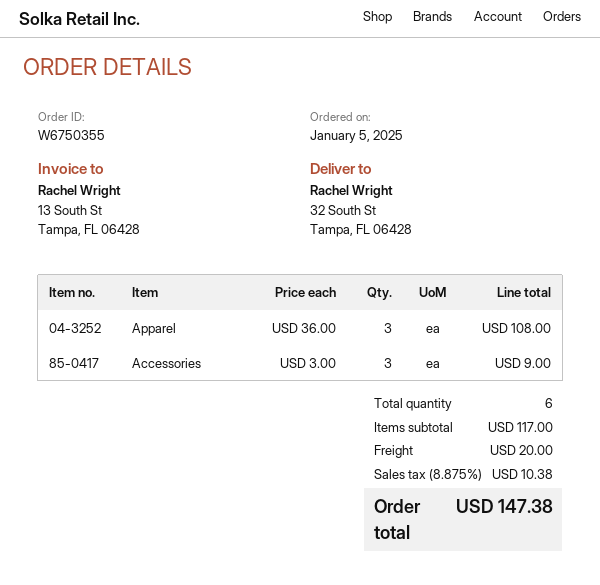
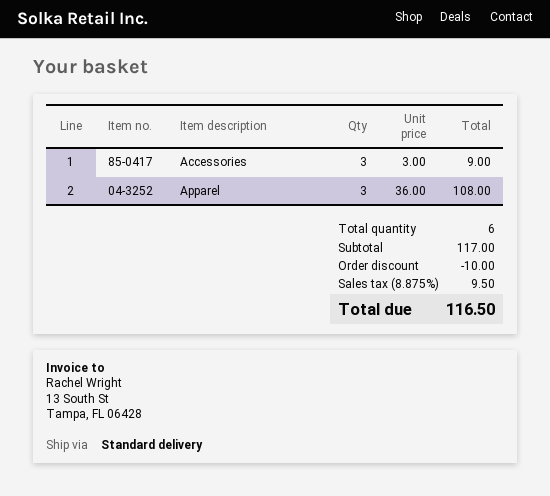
discount: none -> 10.00
shipping: 20.00 -> none
tax: 8.875% = 10.38 -> 8.875% = 9.50
total: 147.38 -> 116.50

